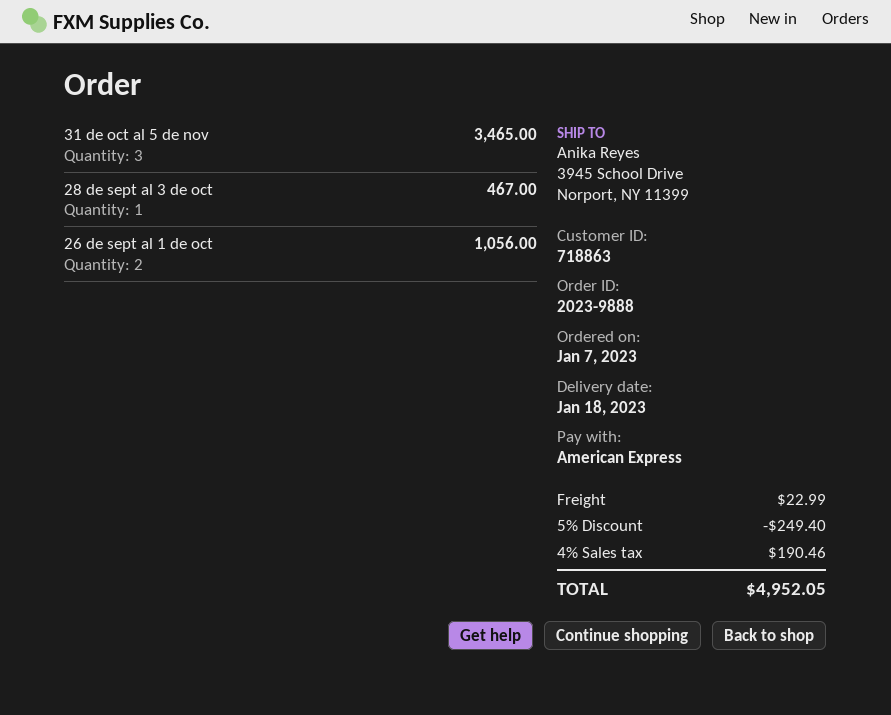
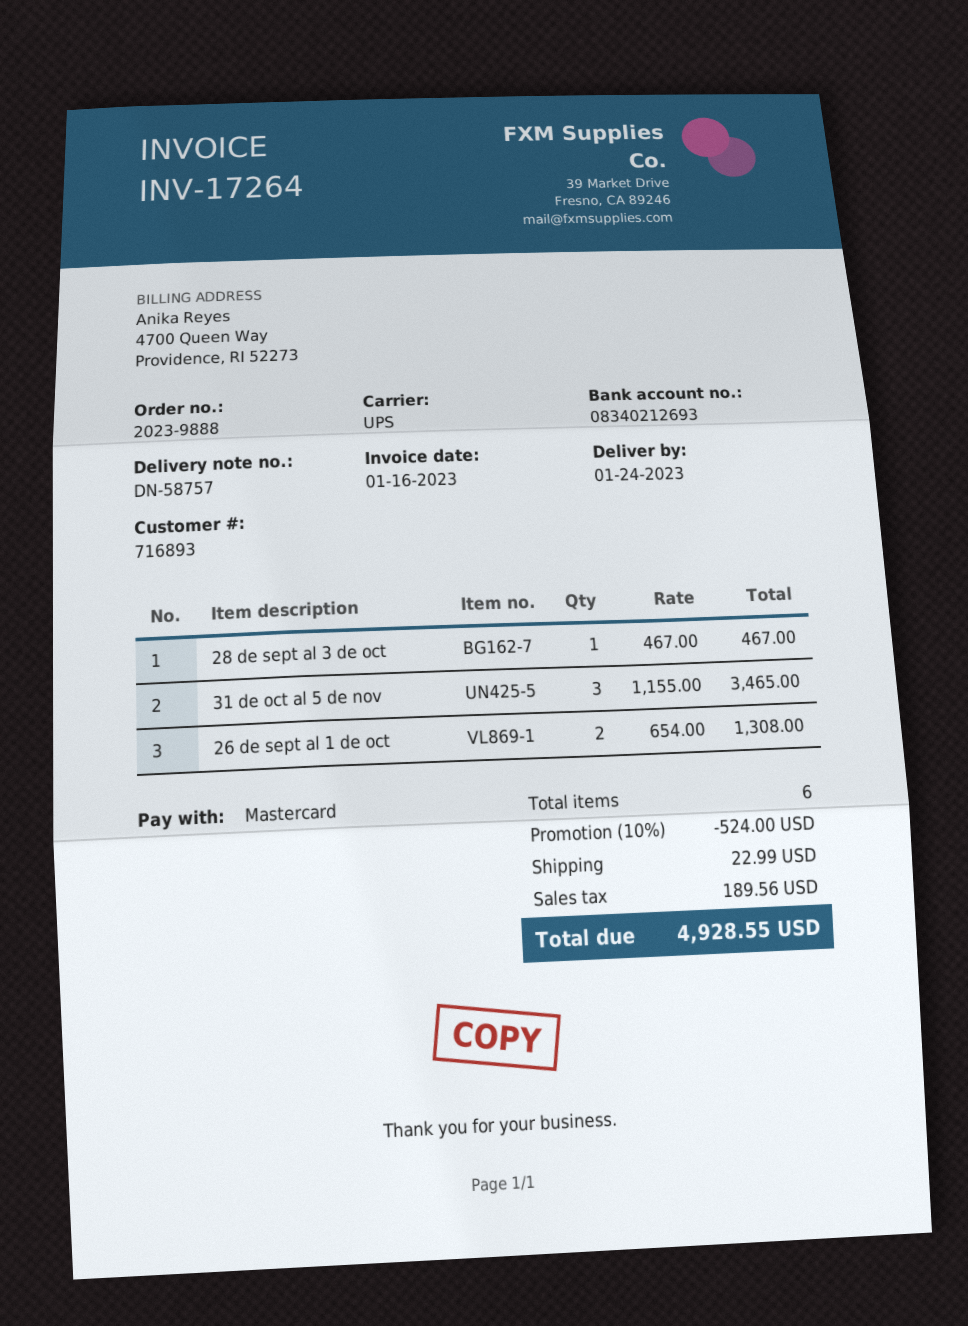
delivery date: 2023-01-18 -> 2023-01-24
customer number: 718863 -> 716893
payment method: American Express -> Mastercard
26 de sept al 1 de oct: 2 for 1056.00 -> 2 for 1308.00
discount: 5% = 249.40 -> 10% = 524.00
tax: 190.46 -> 189.56
total: 4952.05 -> 4928.55

